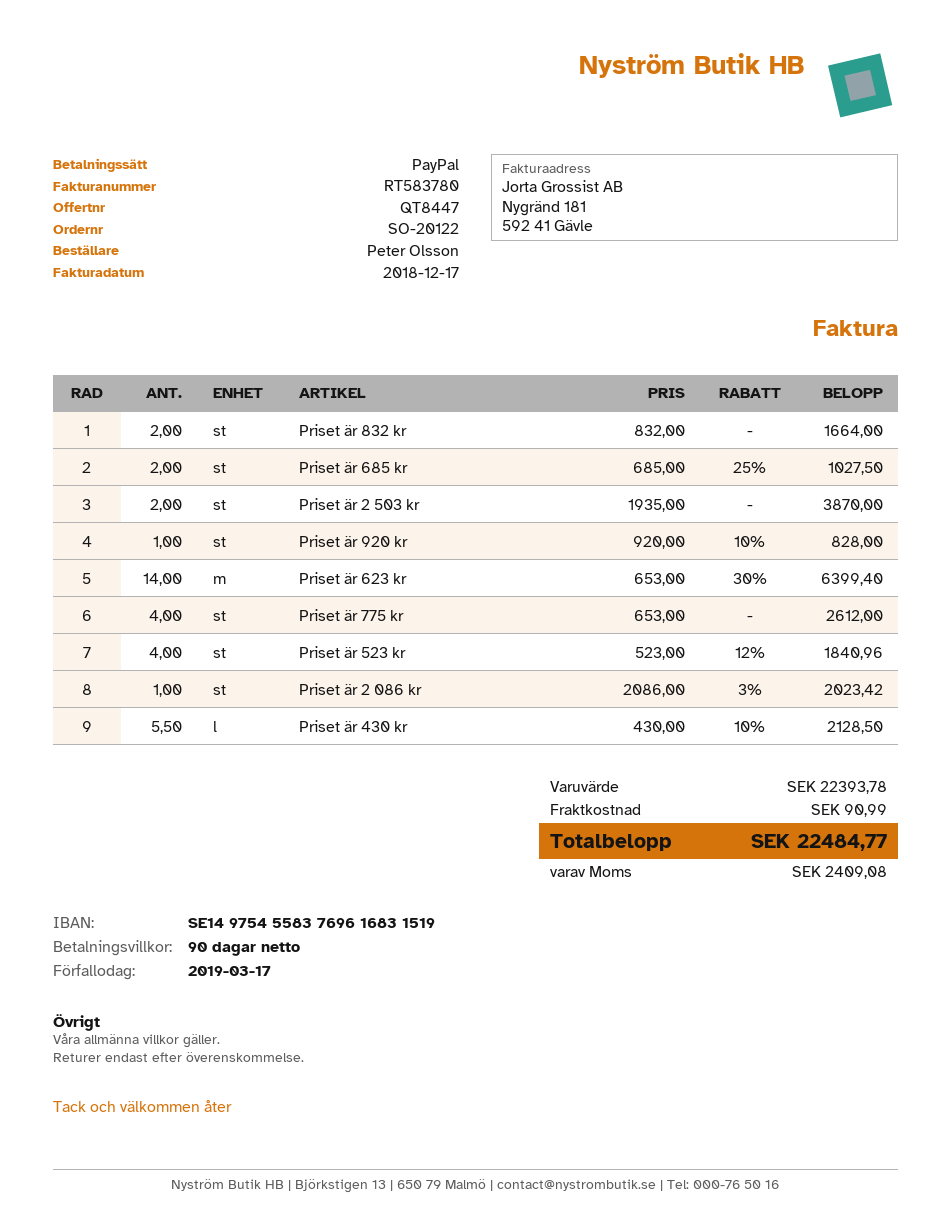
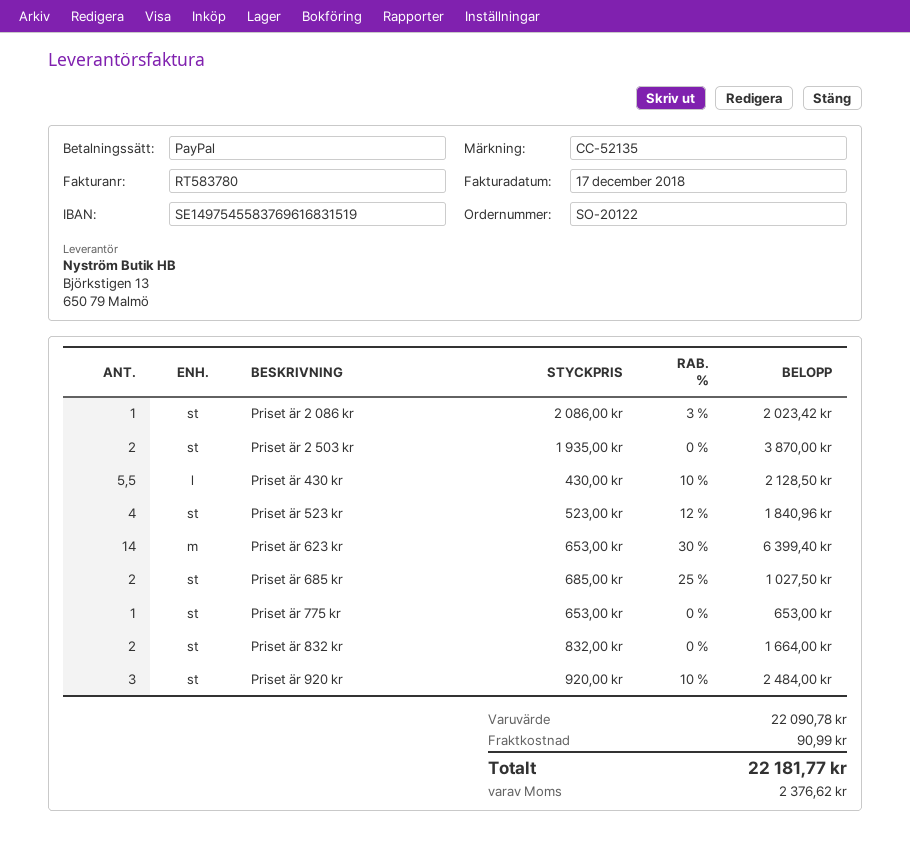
Priset är 920 kr: 1 x 920.00 - 10% = 828.00 -> 3 x 920.00 - 10% = 2484.00
Priset är 775 kr: 4 x 653.00 = 2612.00 -> 1 x 653.00 = 653.00
subtotal: 22393.78 -> 22090.78
tax: 2409.08 -> 2376.62
total: 22484.77 -> 22181.77

